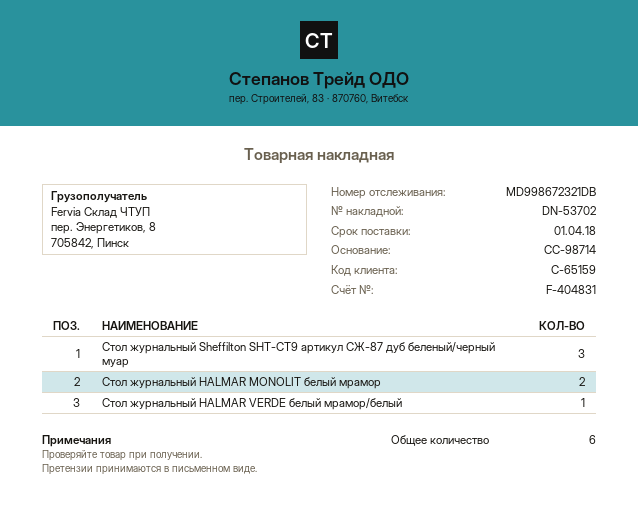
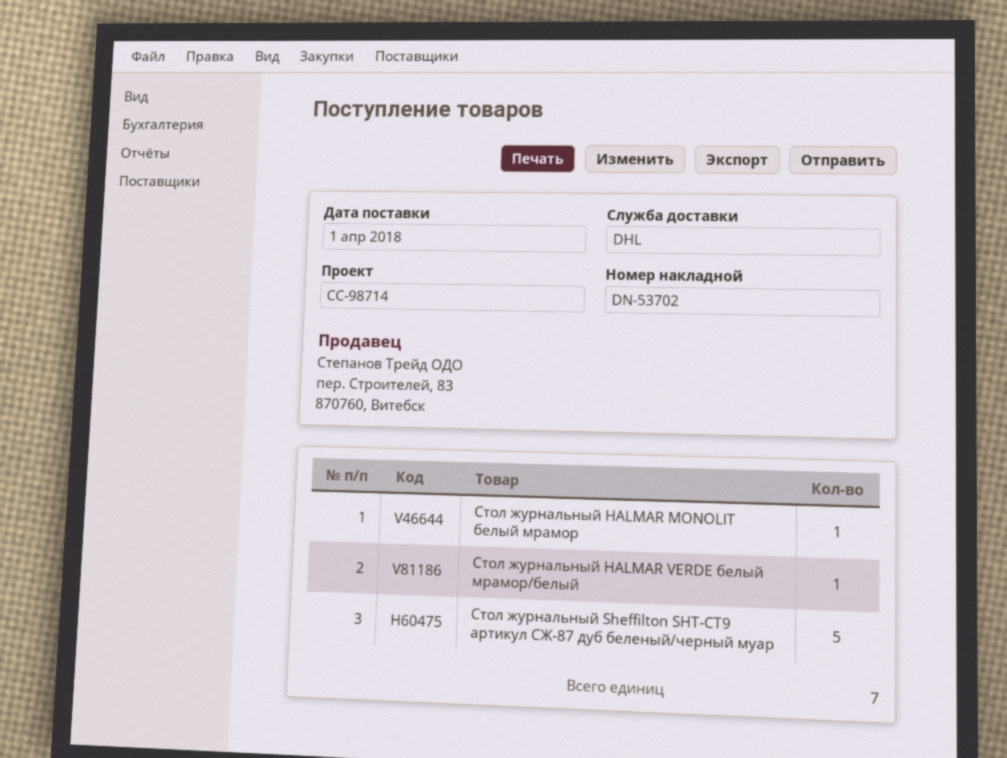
Стол журнальный Sheffilton SHT-CT9 артикул СЖ-87 дуб беленый/черный муар: 3 -> 5
Стол журнальный HALMAR MONOLIT белый мрамор: 2 -> 1
total quantity: 6 -> 7

